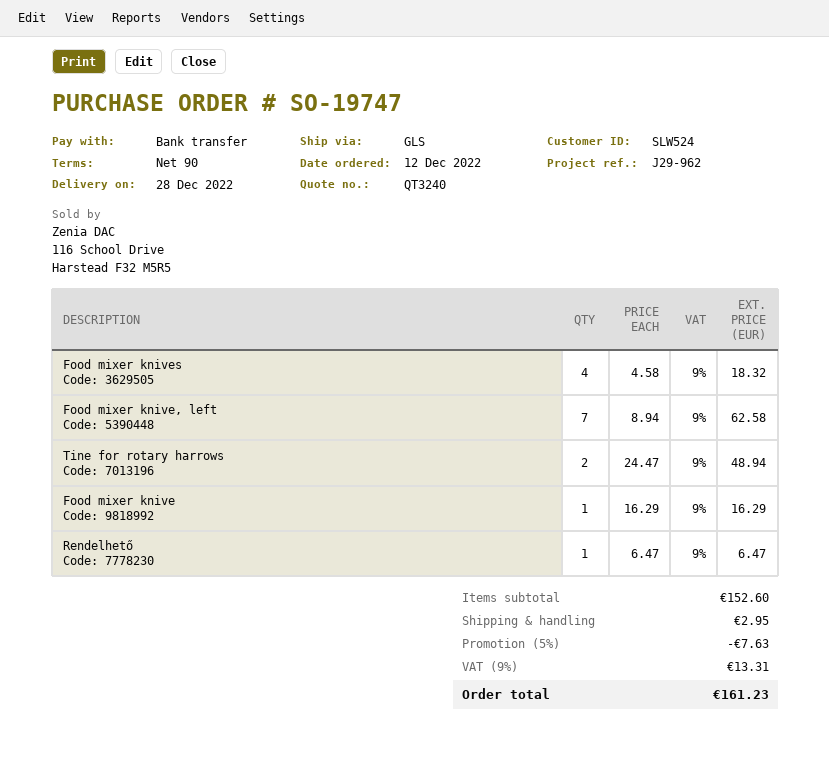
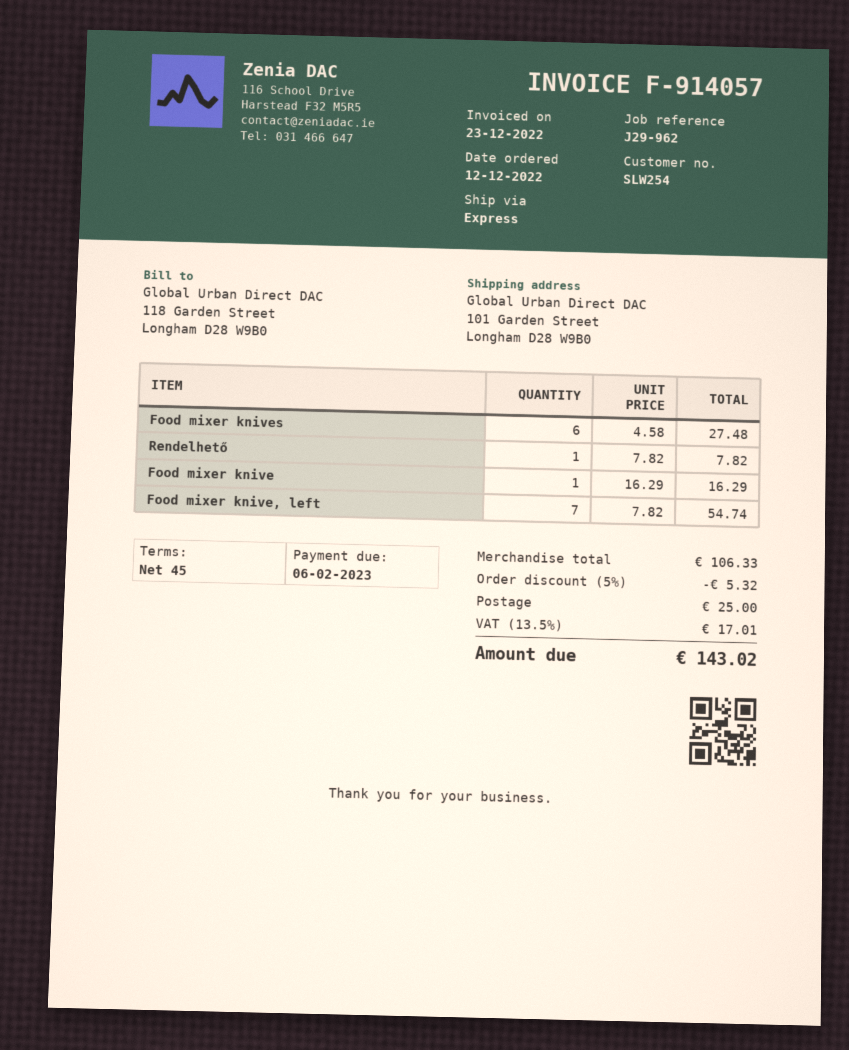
payment terms: 90 days -> 45 days
customer number: SLW524 -> SLW254
shipping method: GLS -> express
Food mixer knives: 4 x 4.58 = 18.32 -> 6 x 4.58 = 27.48
Food mixer knive, left: 7 x 8.94 = 62.58 -> 7 x 7.82 = 54.74
Tine for rotary harrows: 2 x 24.47 = 48.94 -> none
Rendelhető: 1 x 6.47 = 6.47 -> 1 x 7.82 = 7.82
subtotal: 152.60 -> 106.33
discount: 5% = 7.63 -> 5% = 5.32
shipping: 2.95 -> 25.00
tax: 9% = 13.31 -> 13.5% = 17.01
total: 161.23 -> 143.02

